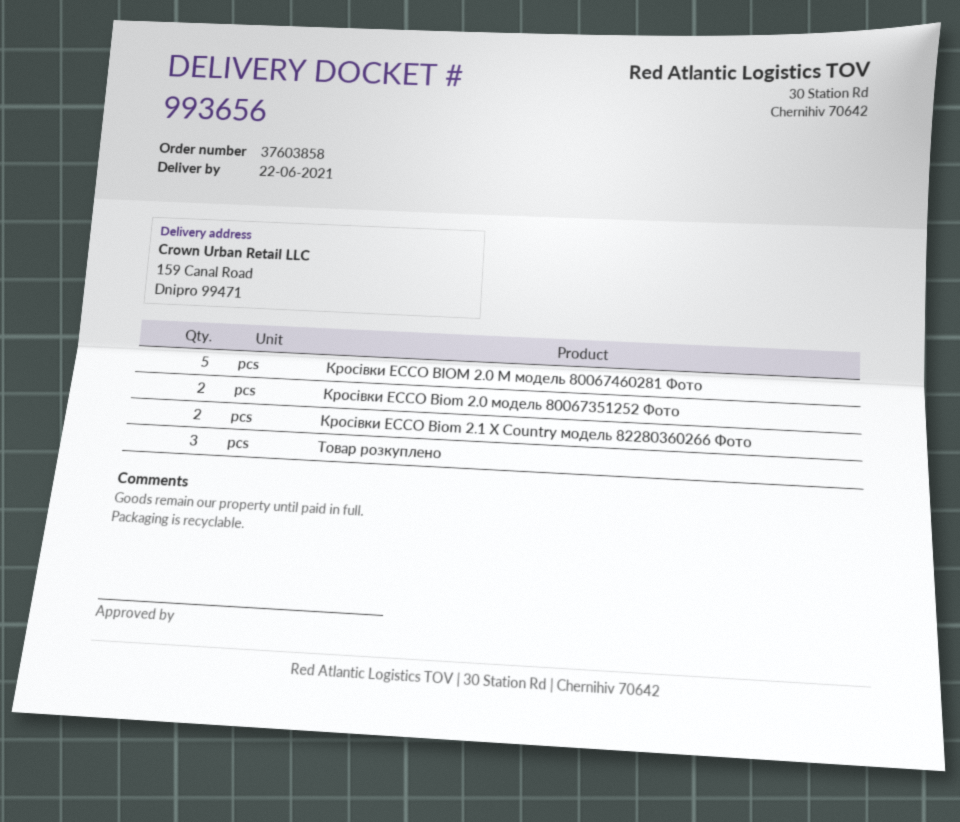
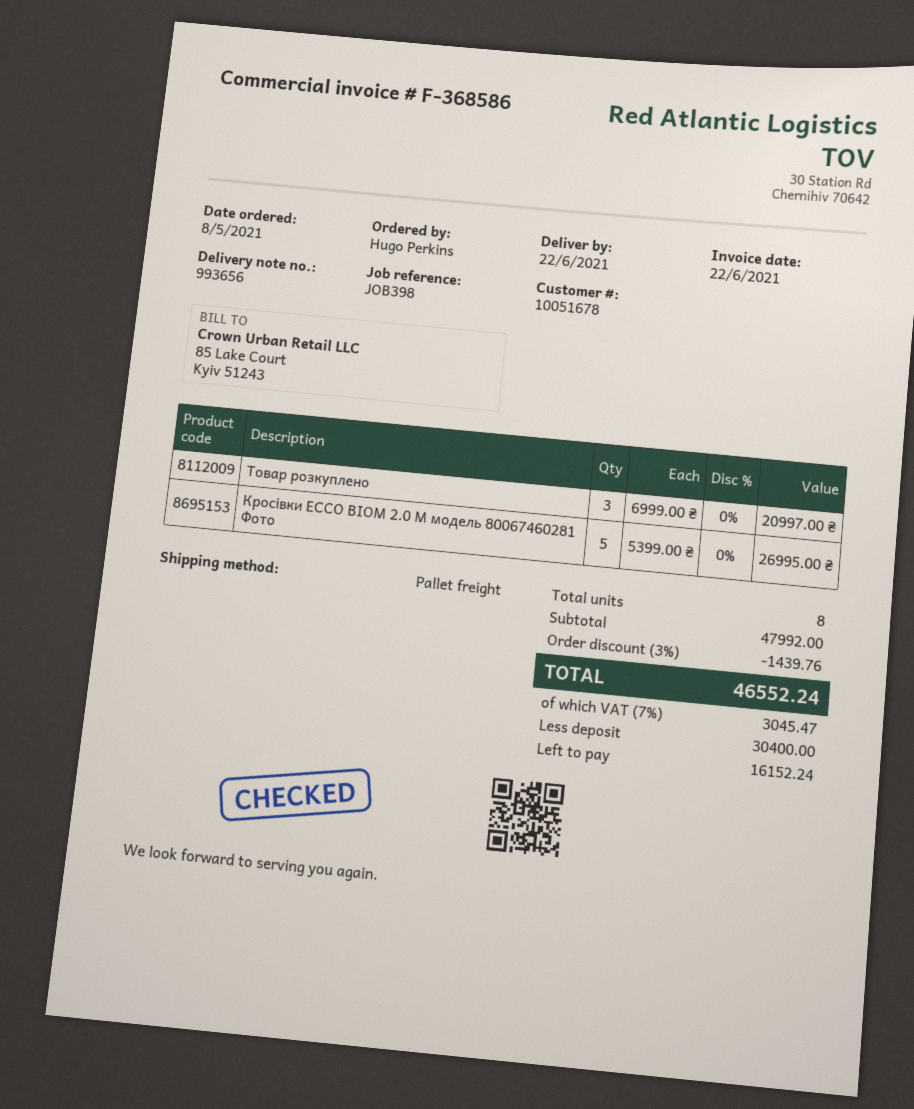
Кросівки ECCO Biom 2.0 модель 80067351252 Фото: 2 -> none
Кросівки ECCO Biom 2.1 X Country модель 82280360266 Фото: 2 -> none

